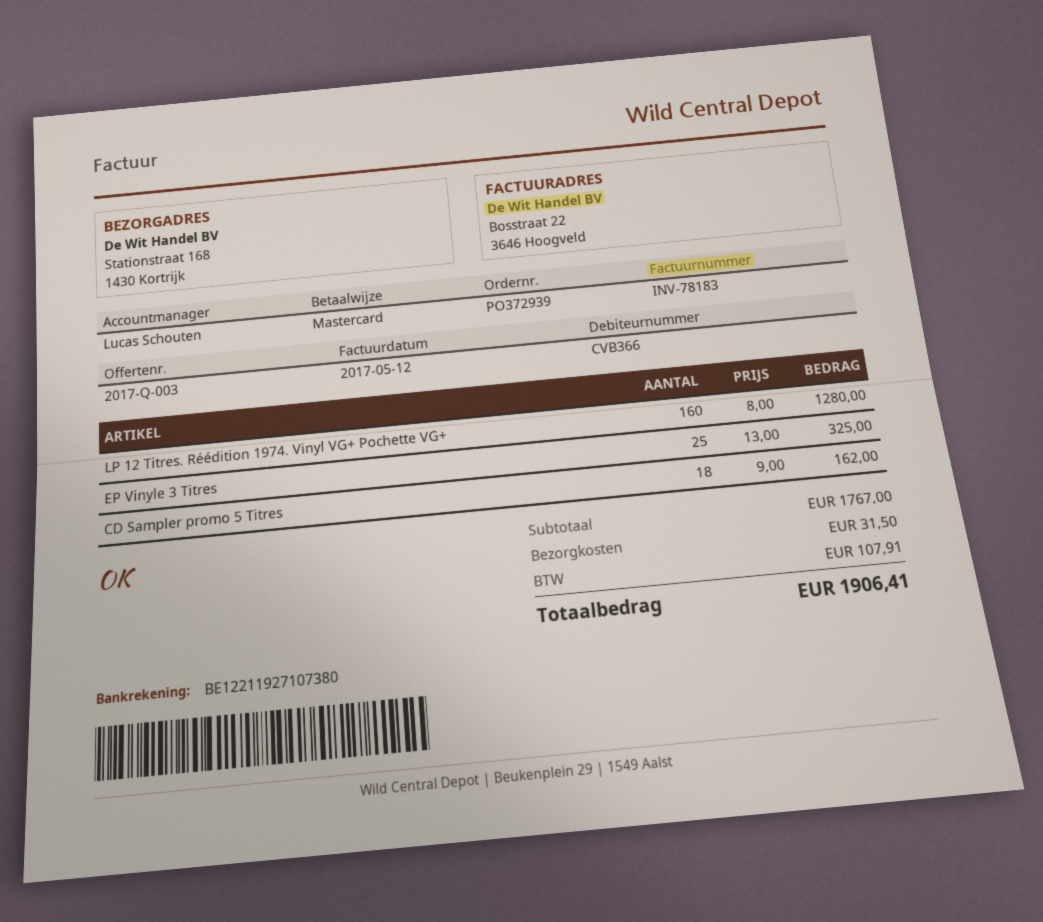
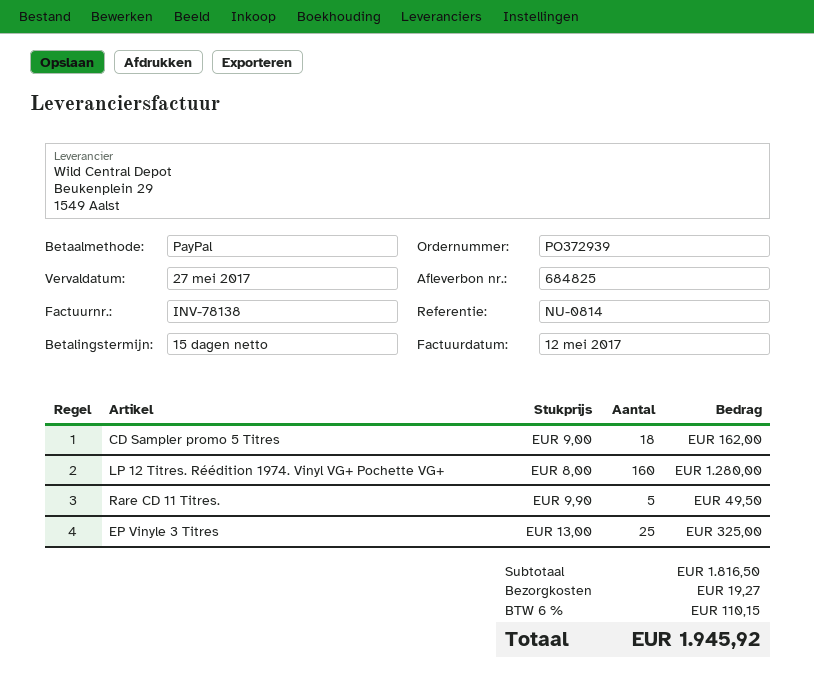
invoice number: INV-78183 -> INV-78138
payment method: Mastercard -> PayPal
Rare CD 11 Titres.: none -> 5 x 9.90 = 49.50
subtotal: 1767.00 -> 1816.50
shipping: 31.50 -> 19.27
tax: 107.91 -> 110.15
total: 1906.41 -> 1945.92

